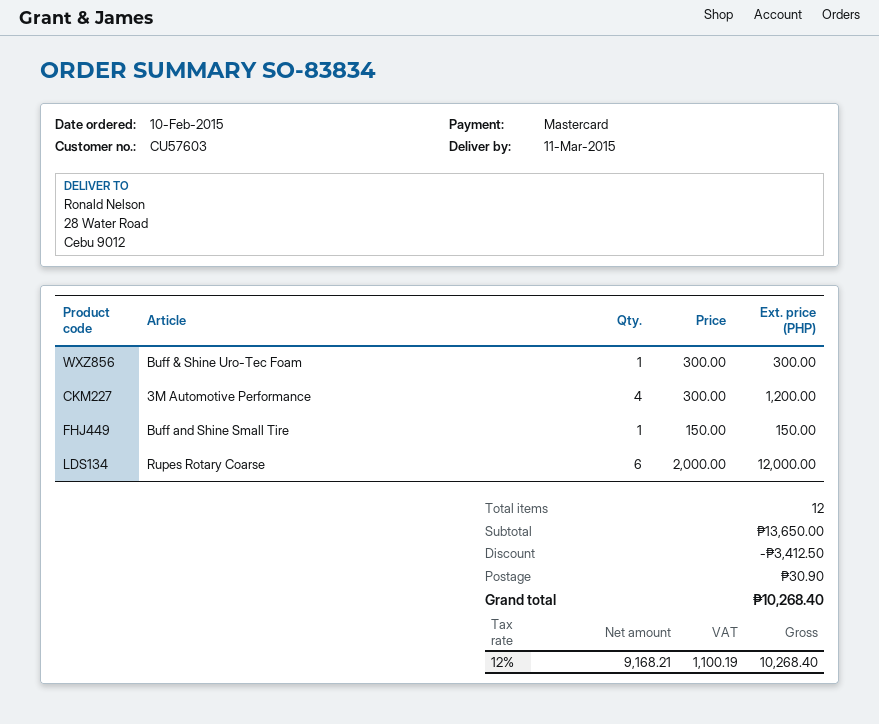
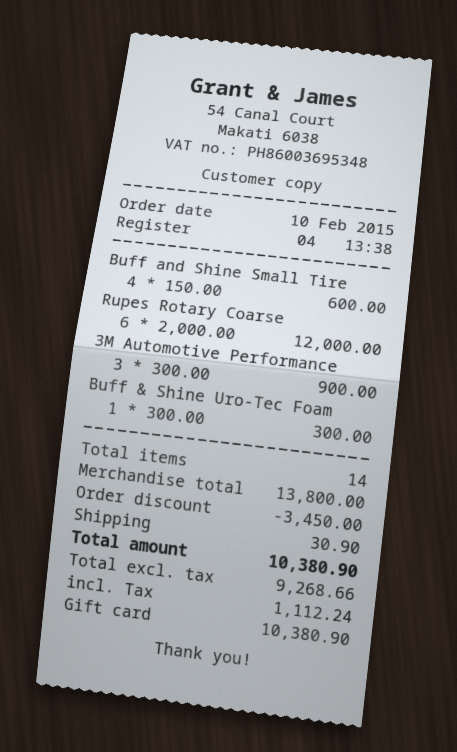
payment method: Mastercard -> gift card
3M Automotive Performance: 4 x 300.00 = 1200.00 -> 3 x 300.00 = 900.00
Buff and Shine Small Tire: 1 x 150.00 = 150.00 -> 4 x 150.00 = 600.00
total quantity: 12 -> 14
subtotal: 13650.00 -> 13800.00
discount: 3412.50 -> 3450.00
net: 9168.21 -> 9268.66
tax: 1100.19 -> 1112.24
total: 10268.40 -> 10380.90

